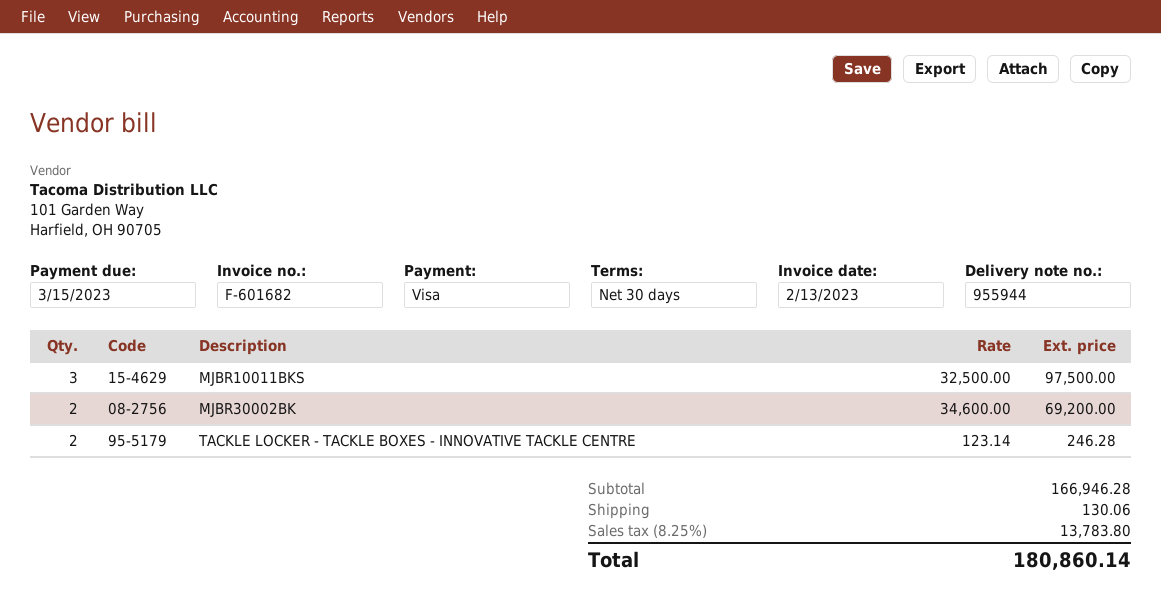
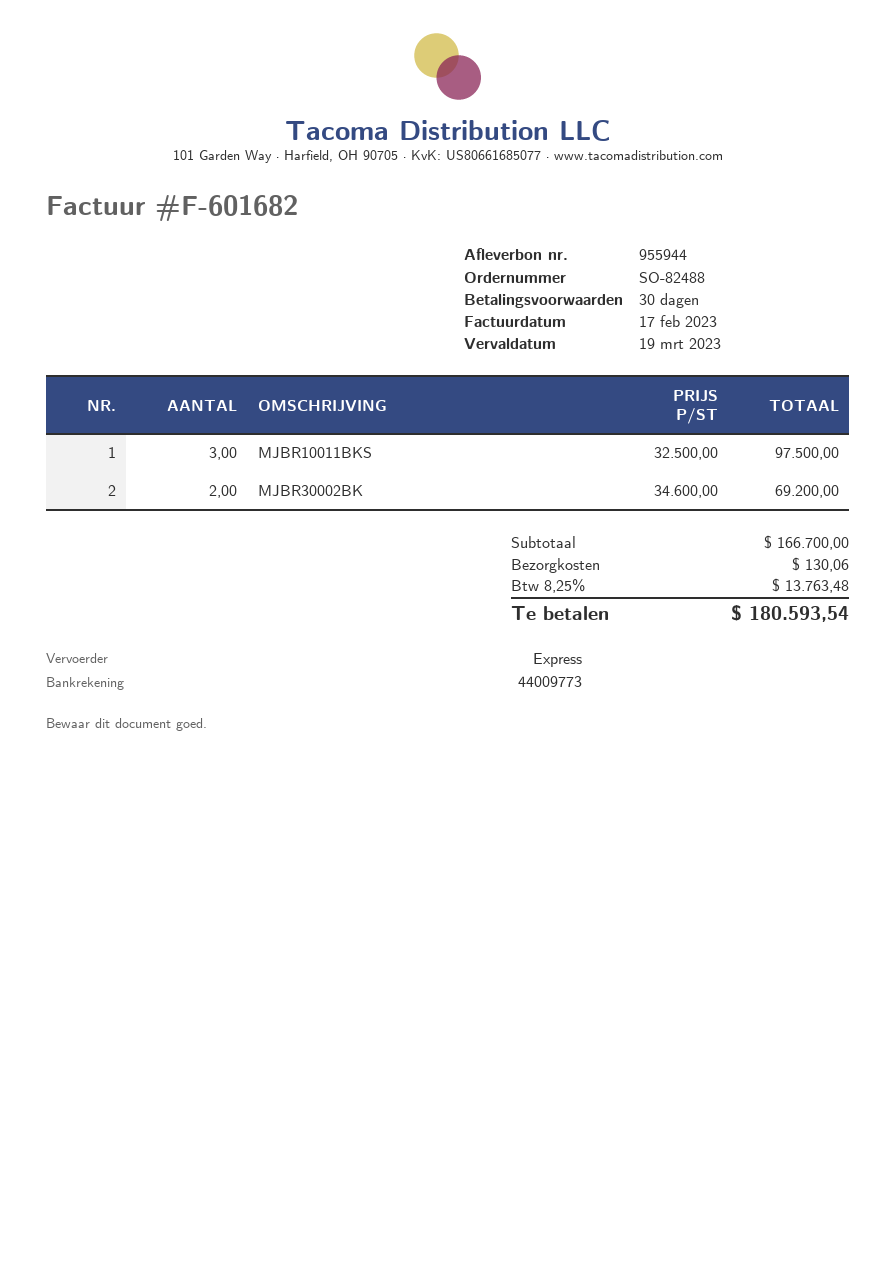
invoice date: 2023-02-13 -> 2023-02-17
due date: 2023-03-15 -> 2023-03-19
TACKLE LOCKER - TACKLE BOXES - INNOVATIVE TACKLE CENTRE: 2 x 123.14 = 246.28 -> none
subtotal: 166946.28 -> 166700.00
tax: 8.25% = 13783.80 -> 8.25% = 13763.48
total: 180860.14 -> 180593.54

